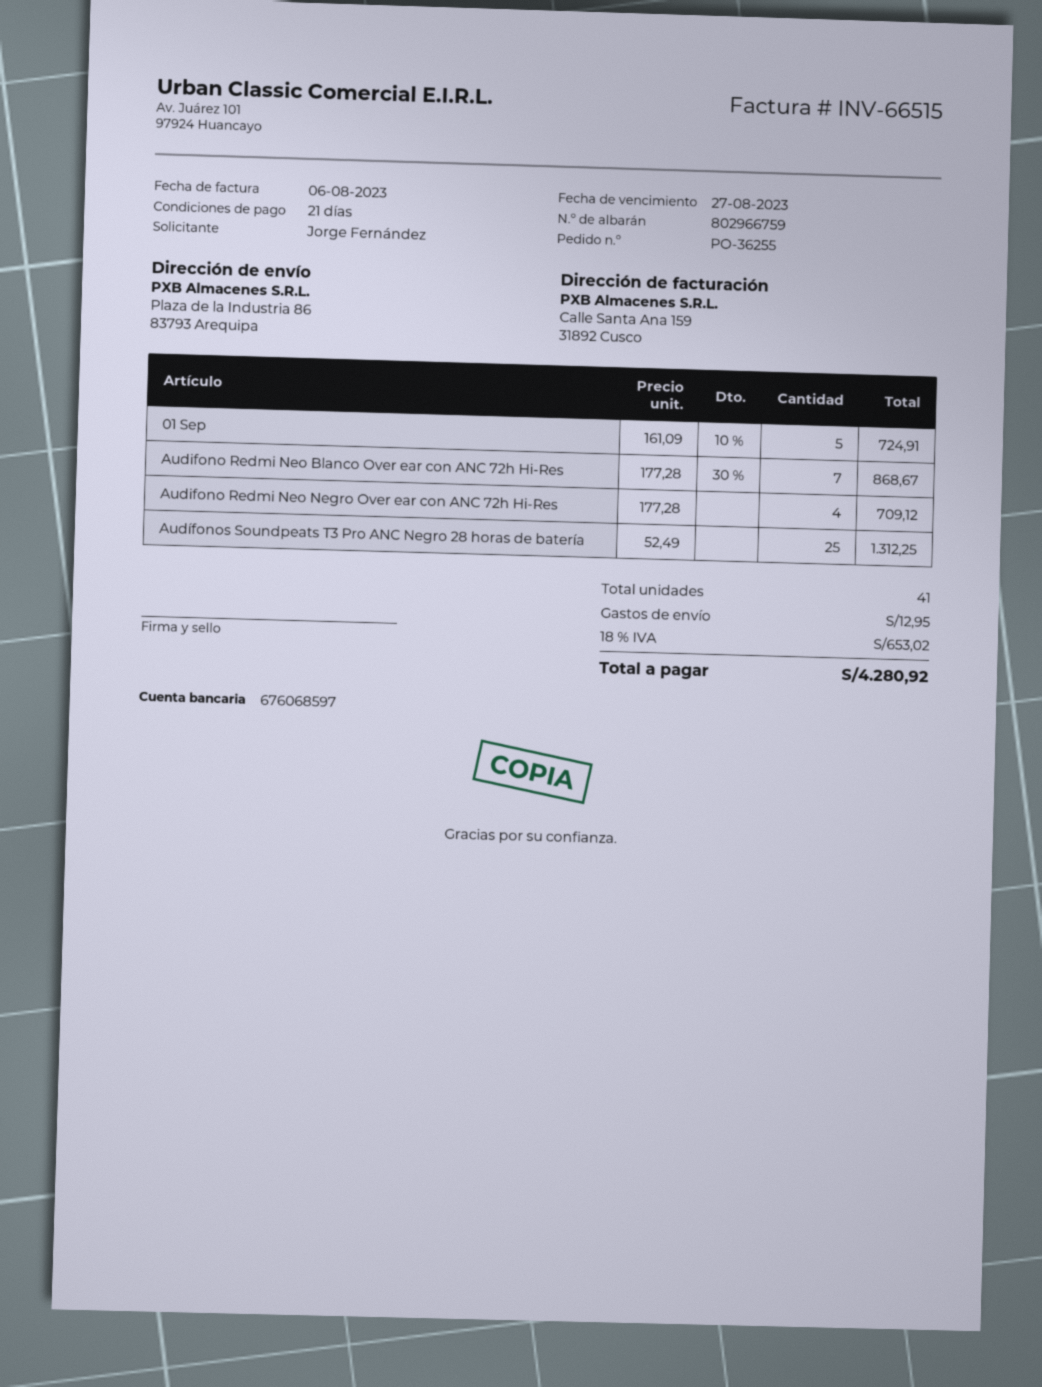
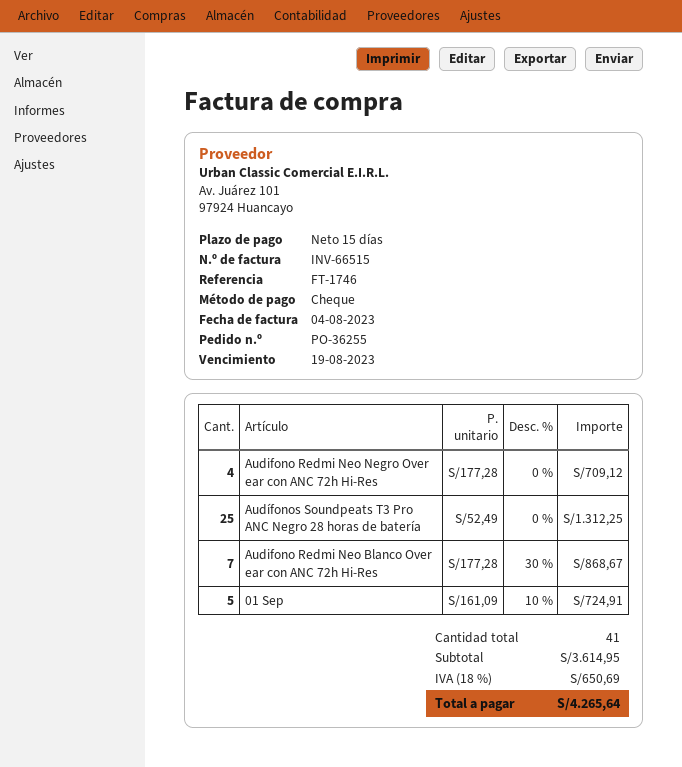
invoice date: 2023-08-06 -> 2023-08-04
payment terms: 21 days -> 15 days
due date: 2023-08-27 -> 2023-08-19
shipping: 12.95 -> none
tax: 18% = 653.02 -> 18% = 650.69
total: 4280.92 -> 4265.64

